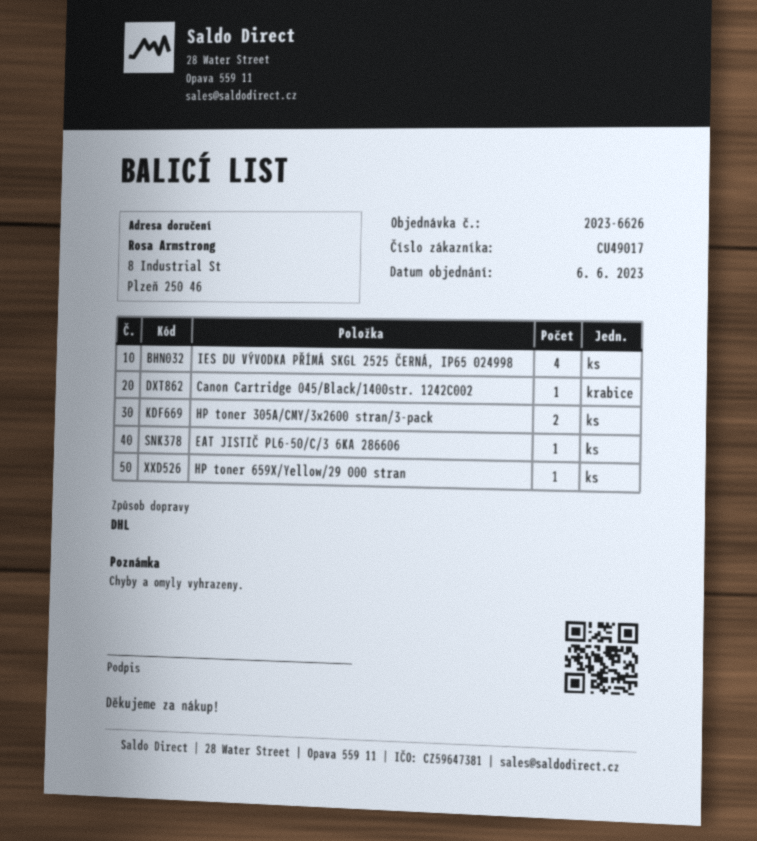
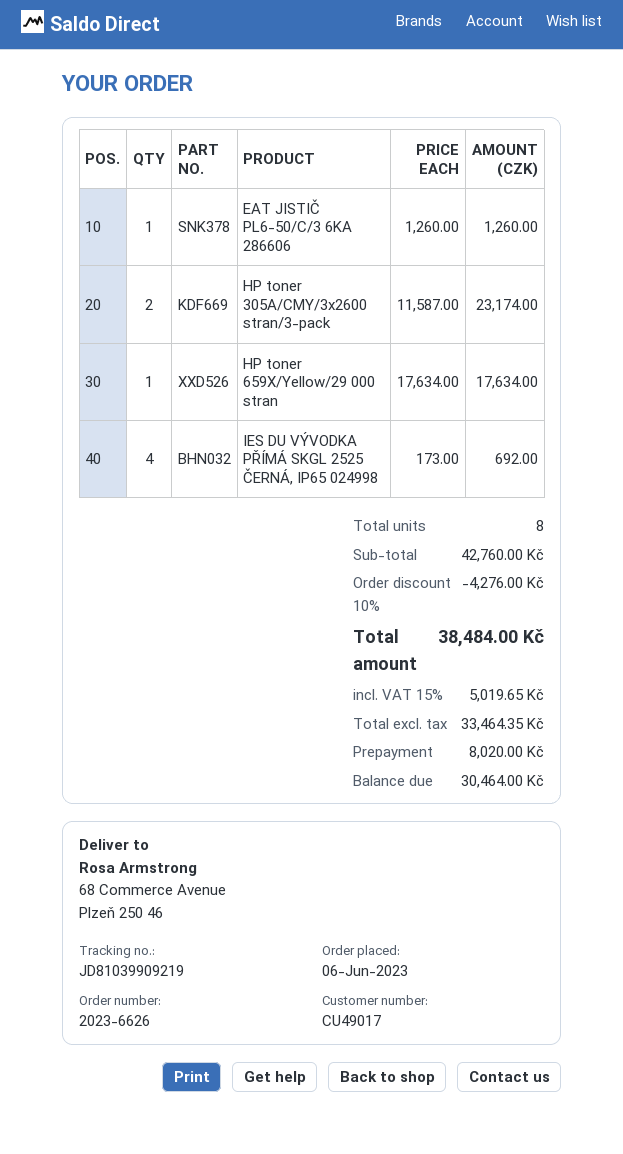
ship to: 8 Industrial St, Plzeň 250 46 -> 68 Commerce Avenue, Plzeň 250 46
Canon Cartridge 045/Black/1400str. 1242C002: 1 -> none

